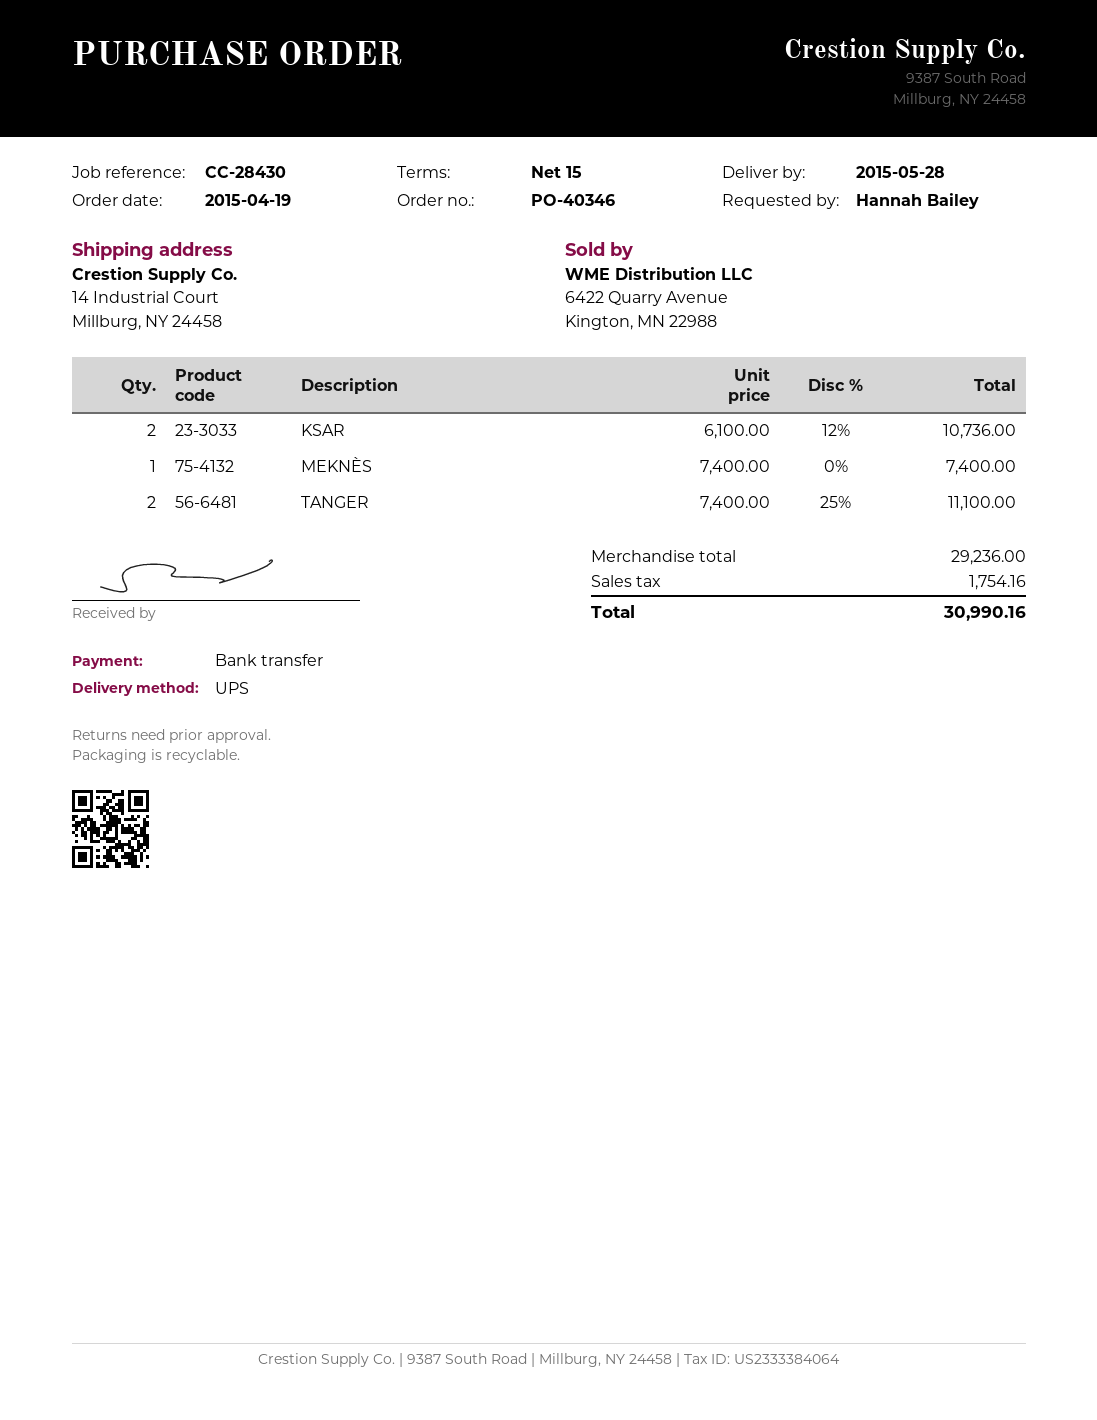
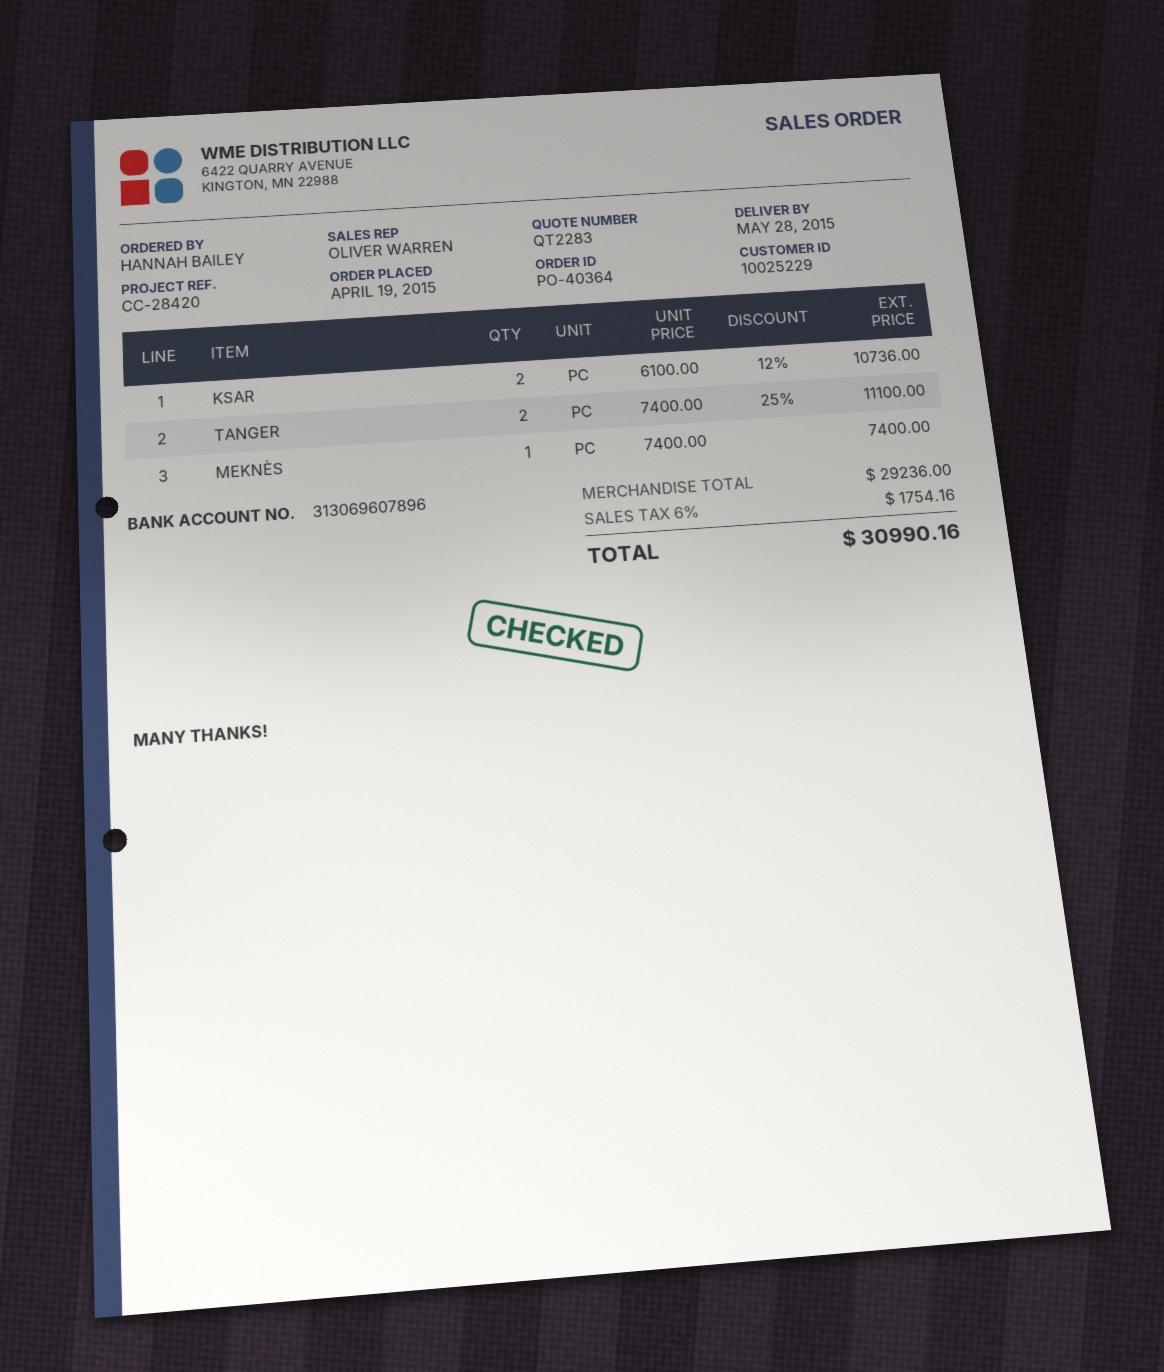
order number: PO-40346 -> PO-40364
reference: CC-28430 -> CC-28420

